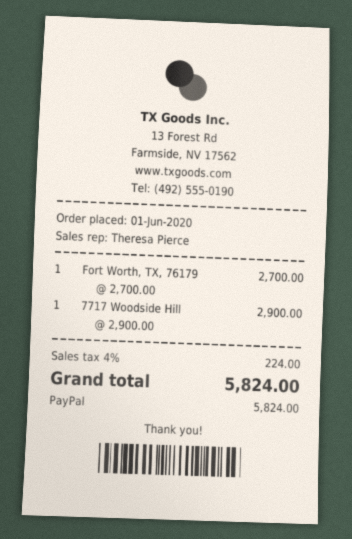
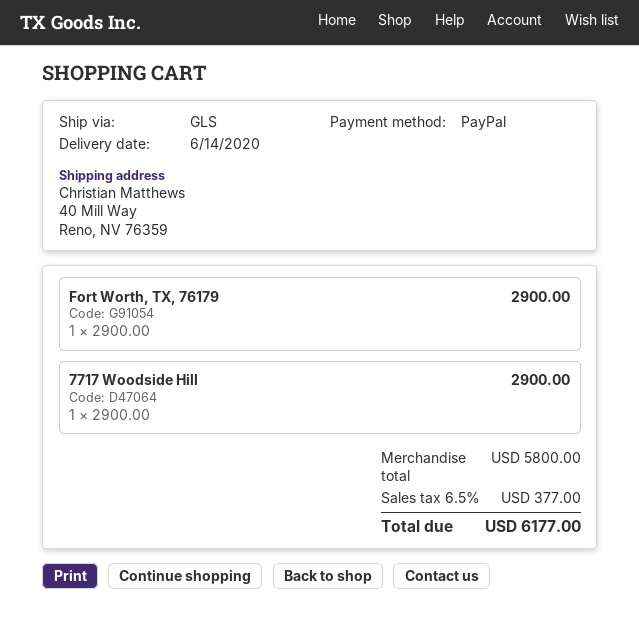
Fort Worth, TX, 76179: 1 x 2700.00 = 2700.00 -> 1 x 2900.00 = 2900.00
tax: 4% = 224.00 -> 6.5% = 377.00
total: 5824.00 -> 6177.00

